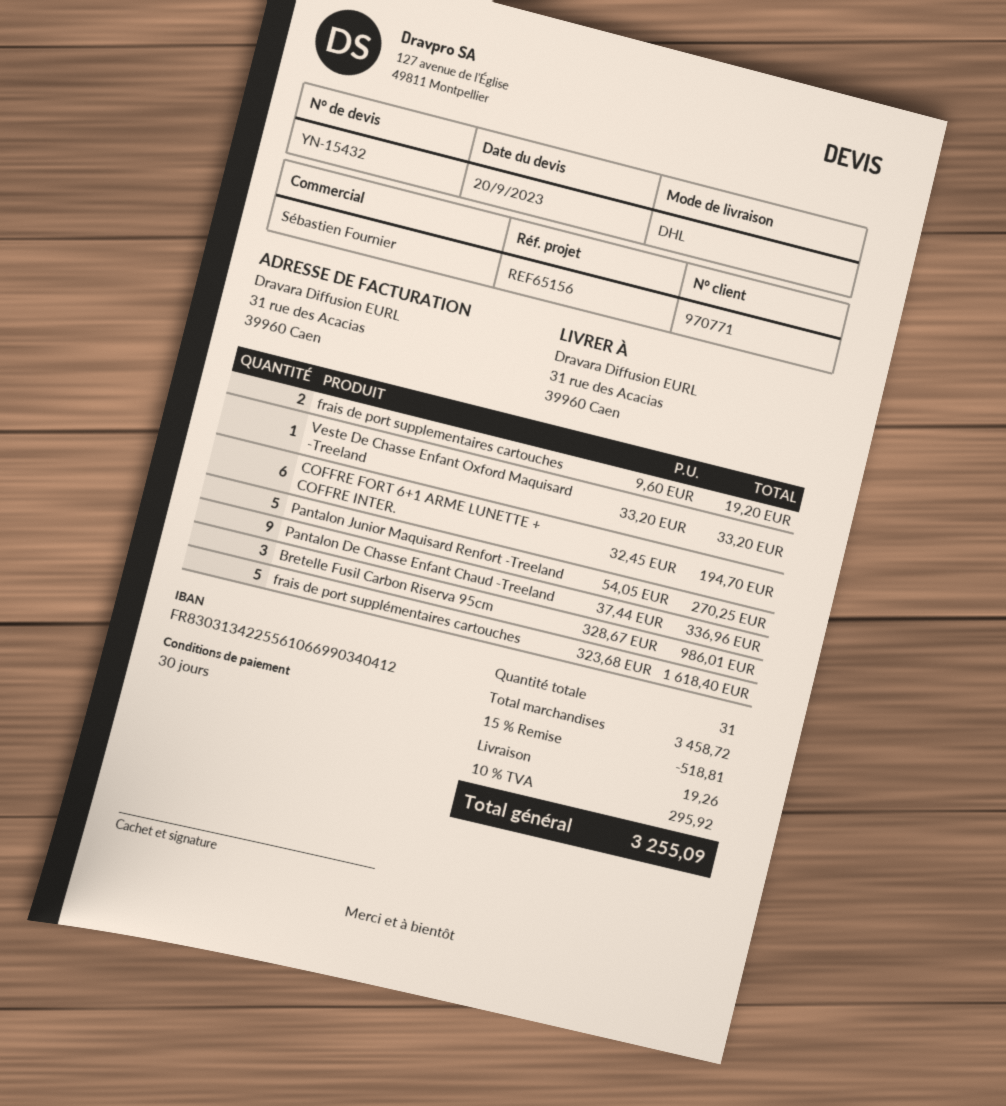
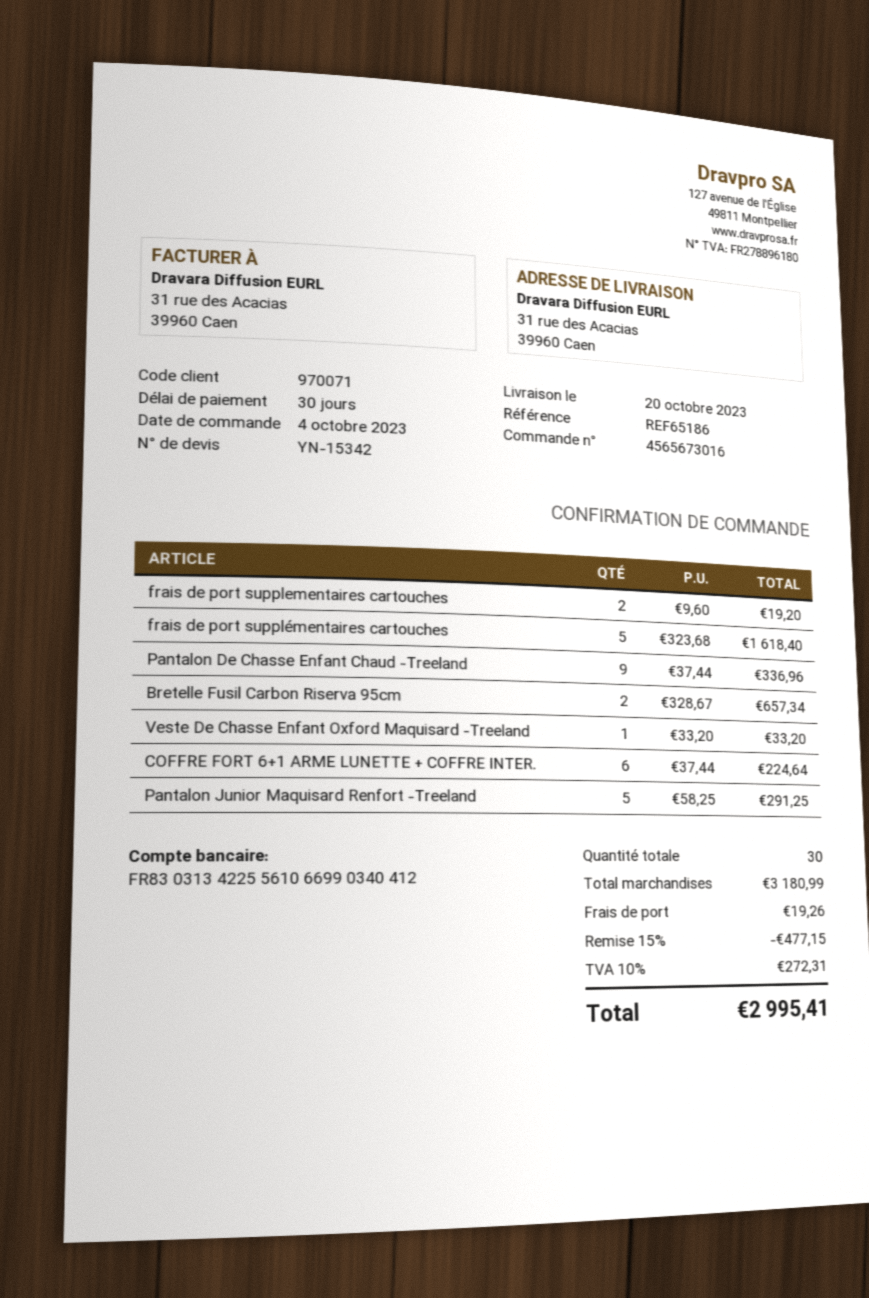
quote number: YN-15432 -> YN-15342
customer number: 970771 -> 970071
reference: REF65156 -> REF65186
COFFRE FORT 6+1 ARME LUNETTE + COFFRE INTER.: 6 x 32.45 = 194.70 -> 6 x 37.44 = 224.64
Pantalon Junior Maquisard Renfort -Treeland: 5 x 54.05 = 270.25 -> 5 x 58.25 = 291.25
Bretelle Fusil Carbon Riserva 95cm: 3 x 328.67 = 986.01 -> 2 x 328.67 = 657.34
total quantity: 31 -> 30
subtotal: 3458.72 -> 3180.99
discount: 15% = 518.81 -> 15% = 477.15
tax: 10% = 295.92 -> 10% = 272.31
total: 3255.09 -> 2995.41

